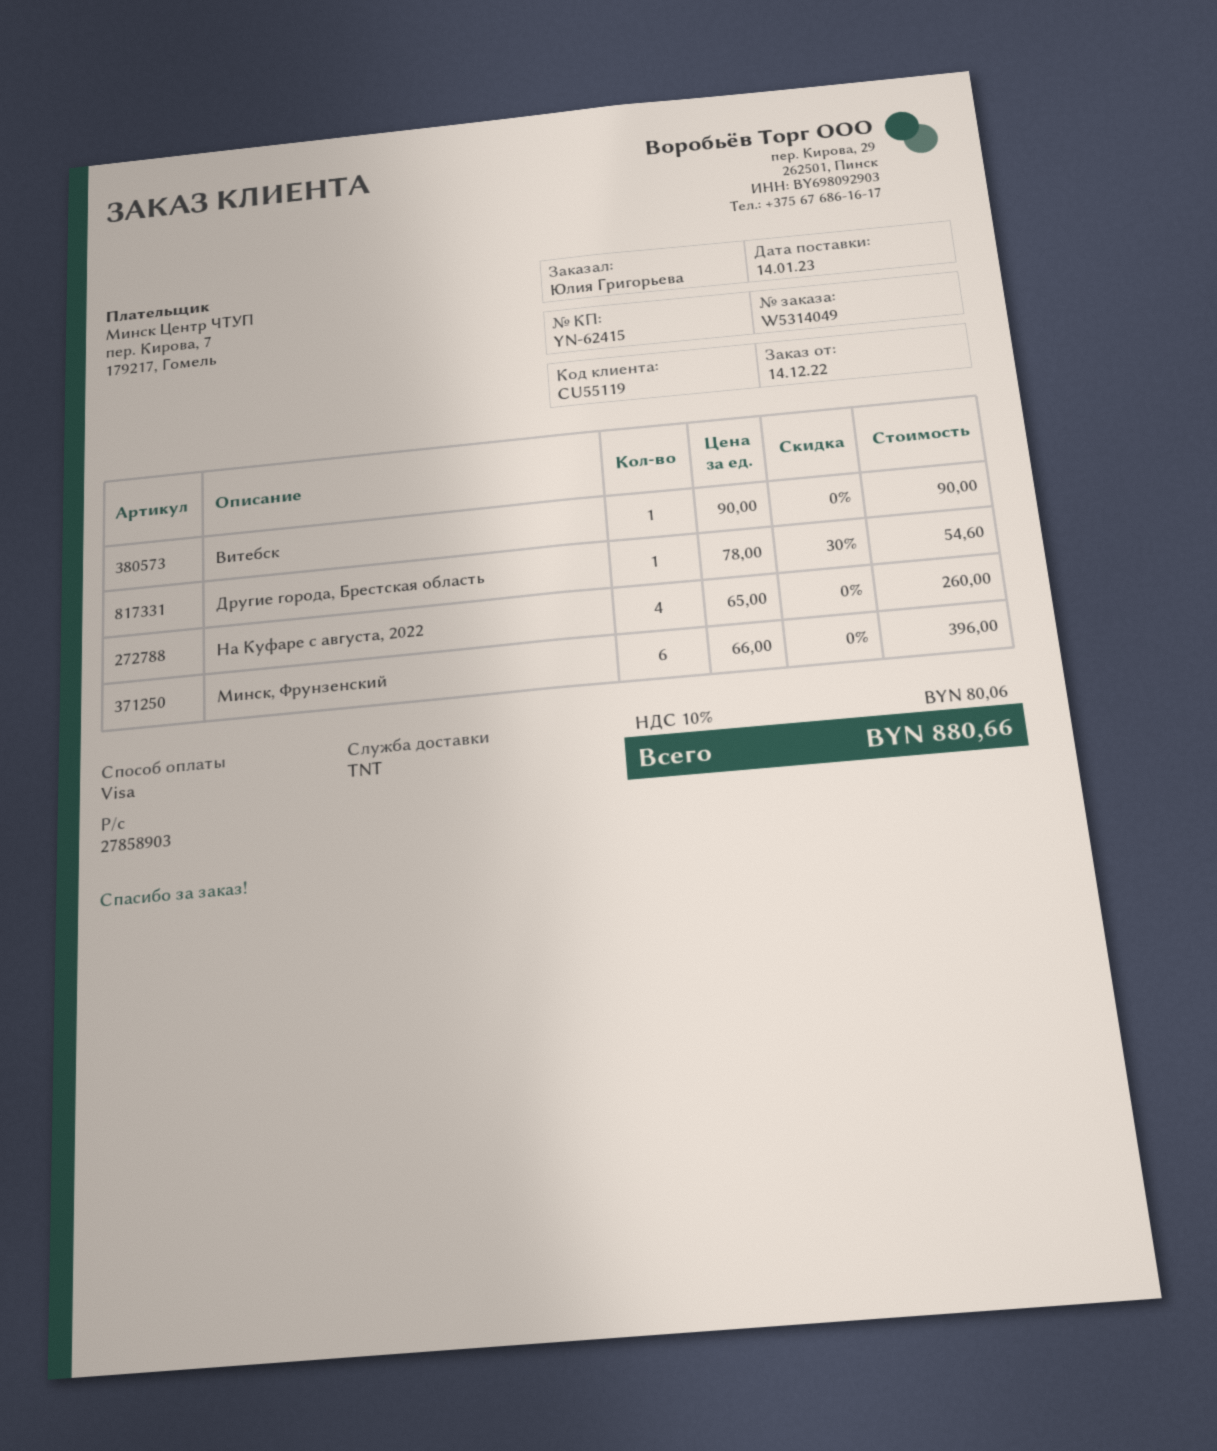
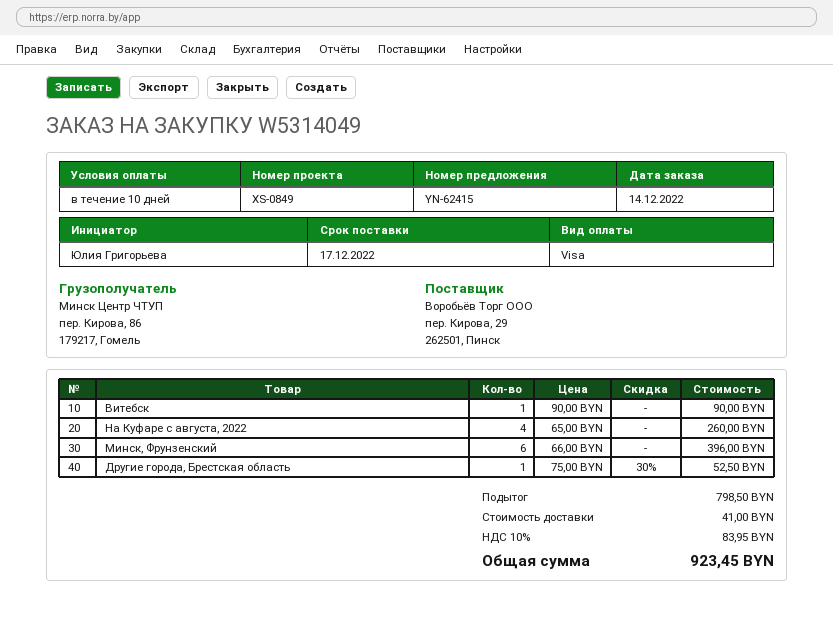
delivery date: 2023-01-14 -> 2022-12-17
Другие города, Брестская область: 1 x 78.00 - 30% = 54.60 -> 1 x 75.00 - 30% = 52.50
shipping: none -> 41.00
tax: 10% = 80.06 -> 10% = 83.95
total: 880.66 -> 923.45

